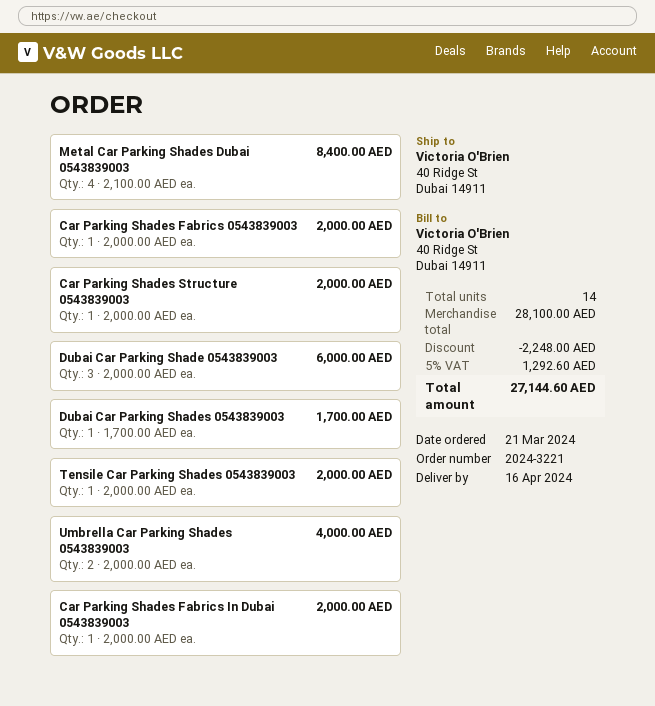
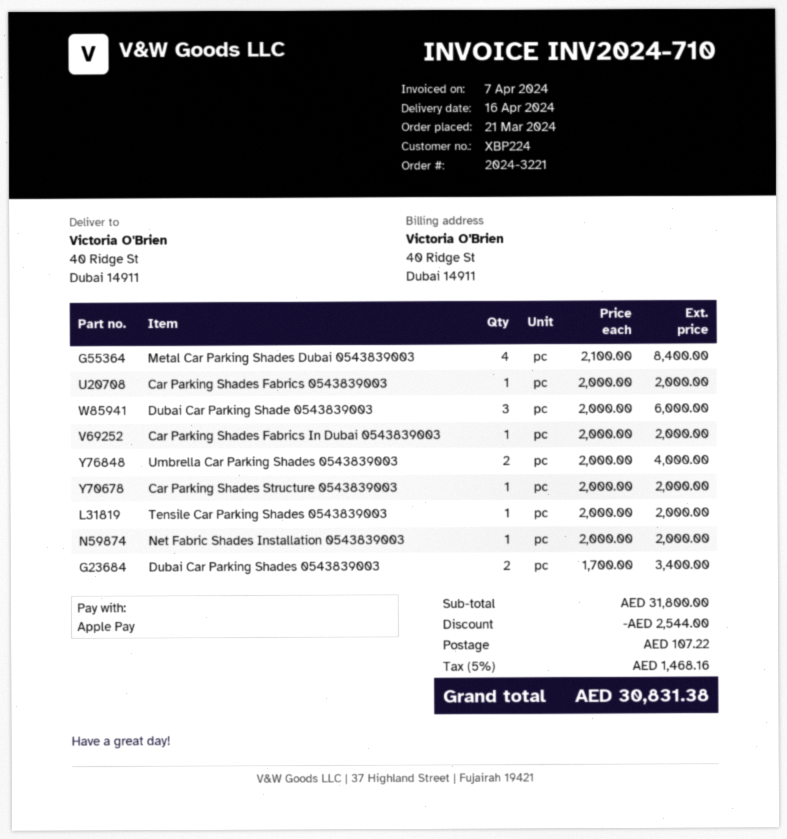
Dubai Car Parking Shades 0543839003: 1 x 1700.00 = 1700.00 -> 2 x 1700.00 = 3400.00
Net Fabric Shades Installation 0543839003: none -> 1 x 2000.00 = 2000.00
subtotal: 28100.00 -> 31800.00
discount: 2248.00 -> 2544.00
shipping: none -> 107.22
tax: 5% = 1292.60 -> 5% = 1468.16
total: 27144.60 -> 30831.38

